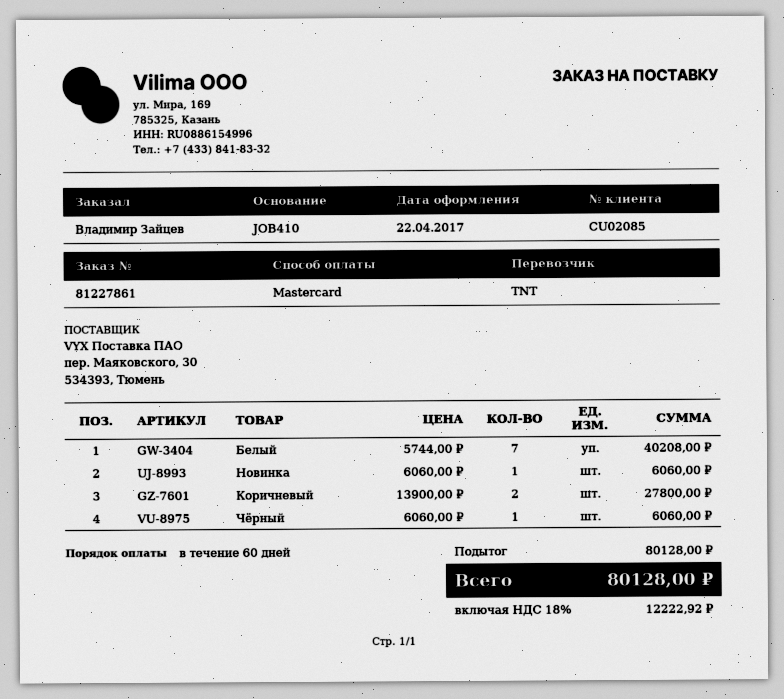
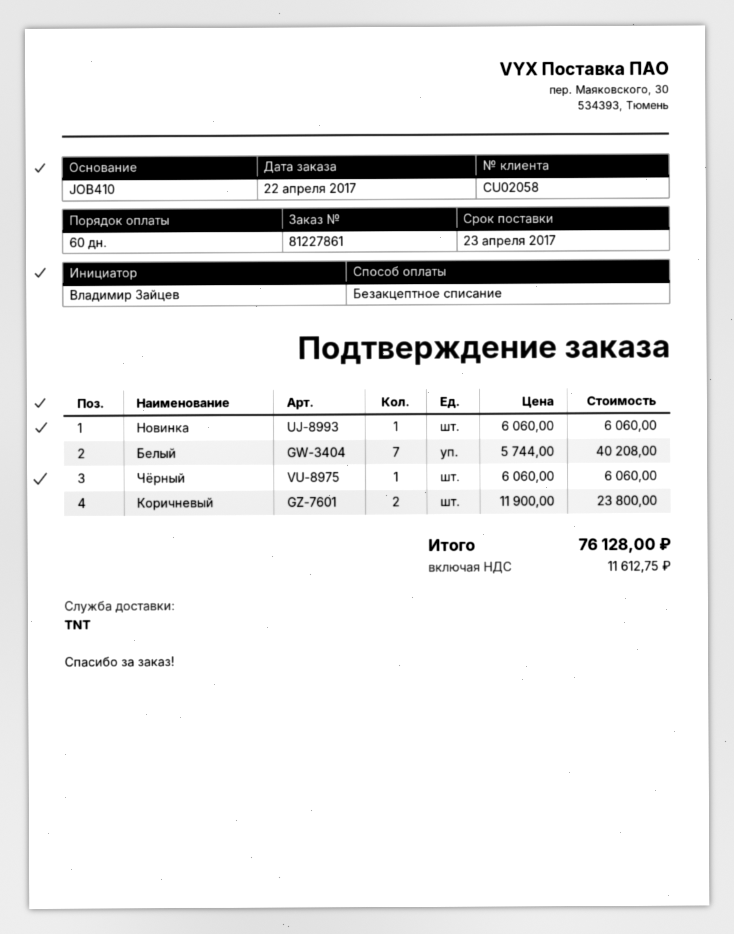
customer number: CU02085 -> CU02058
payment method: Mastercard -> direct debit
Коричневый: 2 x 13900.00 = 27800.00 -> 2 x 11900.00 = 23800.00
tax: 12222.92 -> 11612.75
total: 80128.00 -> 76128.00

